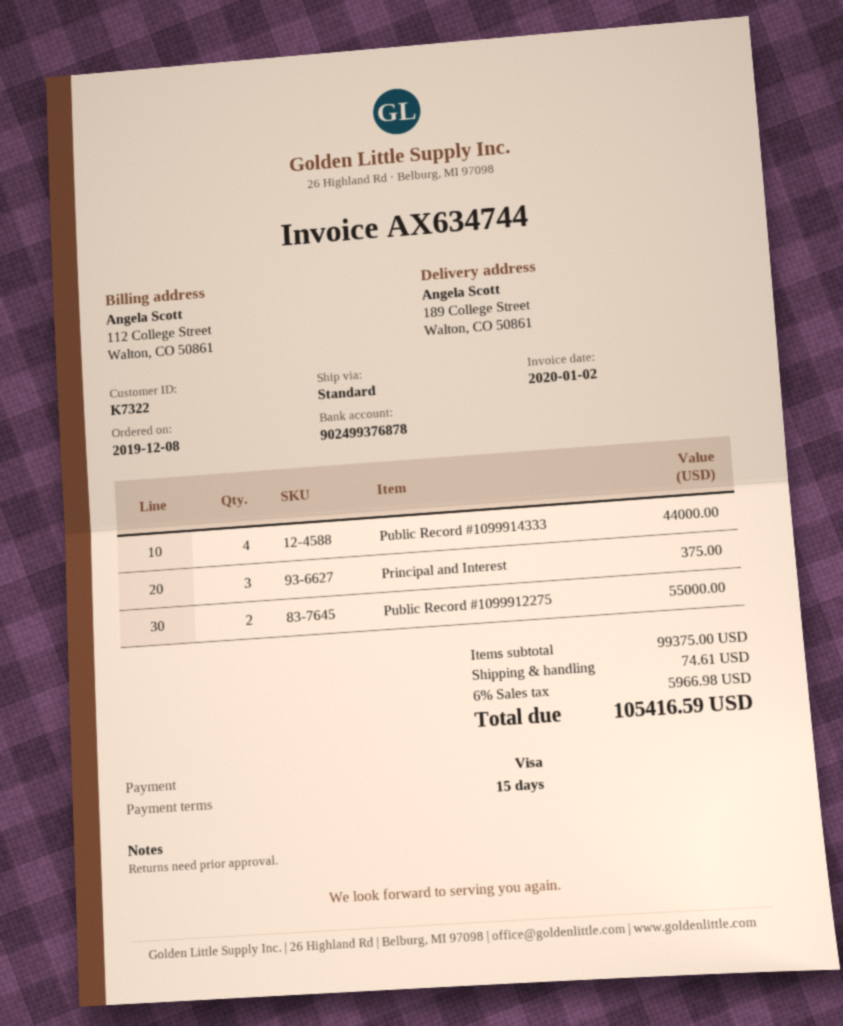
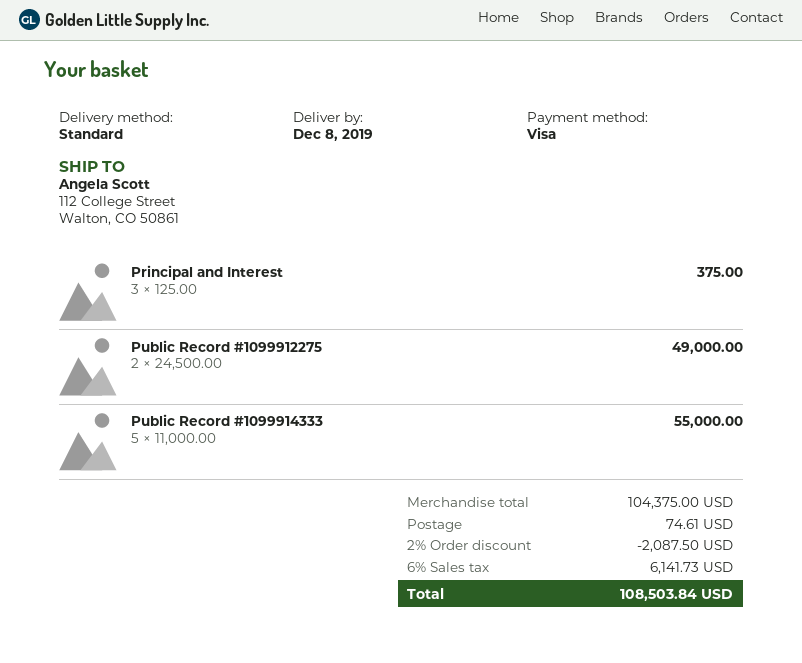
ship to: 189 College Street, Walton, CO 50861 -> 112 College Street, Walton, CO 50861
Public Record #1099914333: 4 for 44000.00 -> 5 for 55000.00
Public Record #1099912275: 2 for 55000.00 -> 2 for 49000.00
subtotal: 99375.00 -> 104375.00
discount: none -> 2% = 2087.50
tax: 6% = 5966.98 -> 6% = 6141.73
total: 105416.59 -> 108503.84

